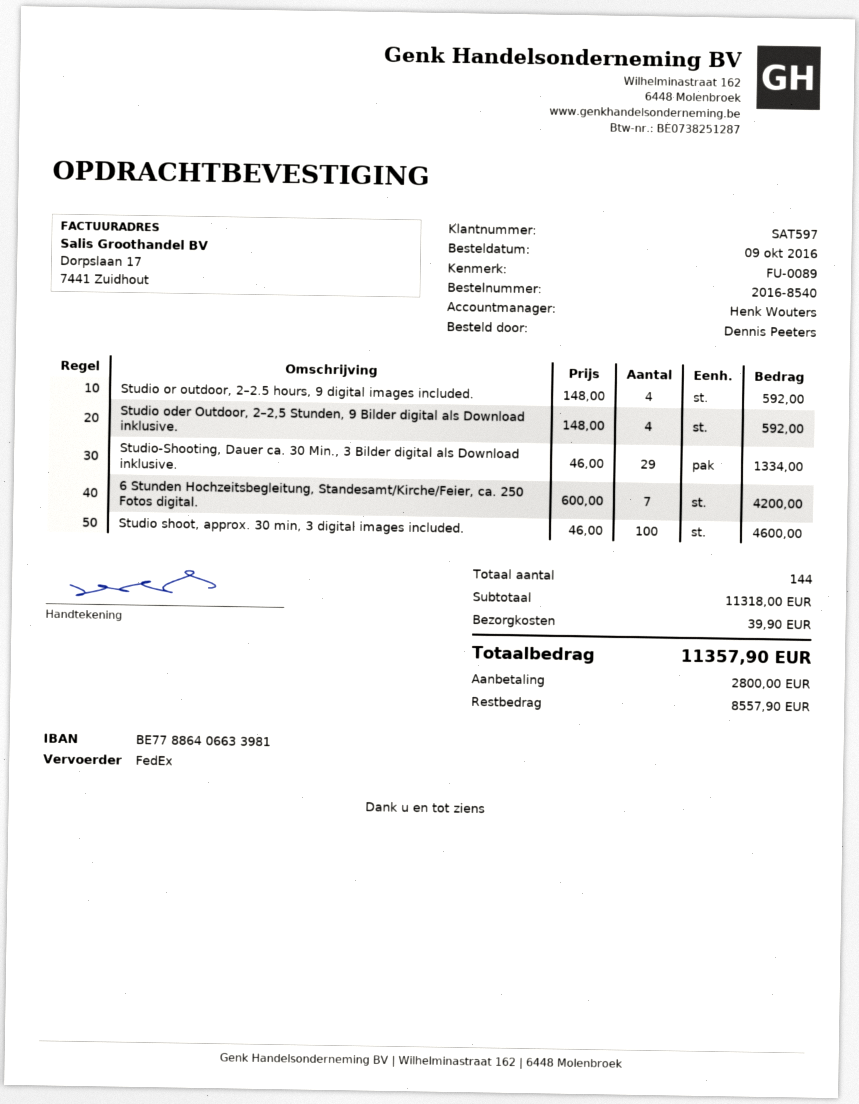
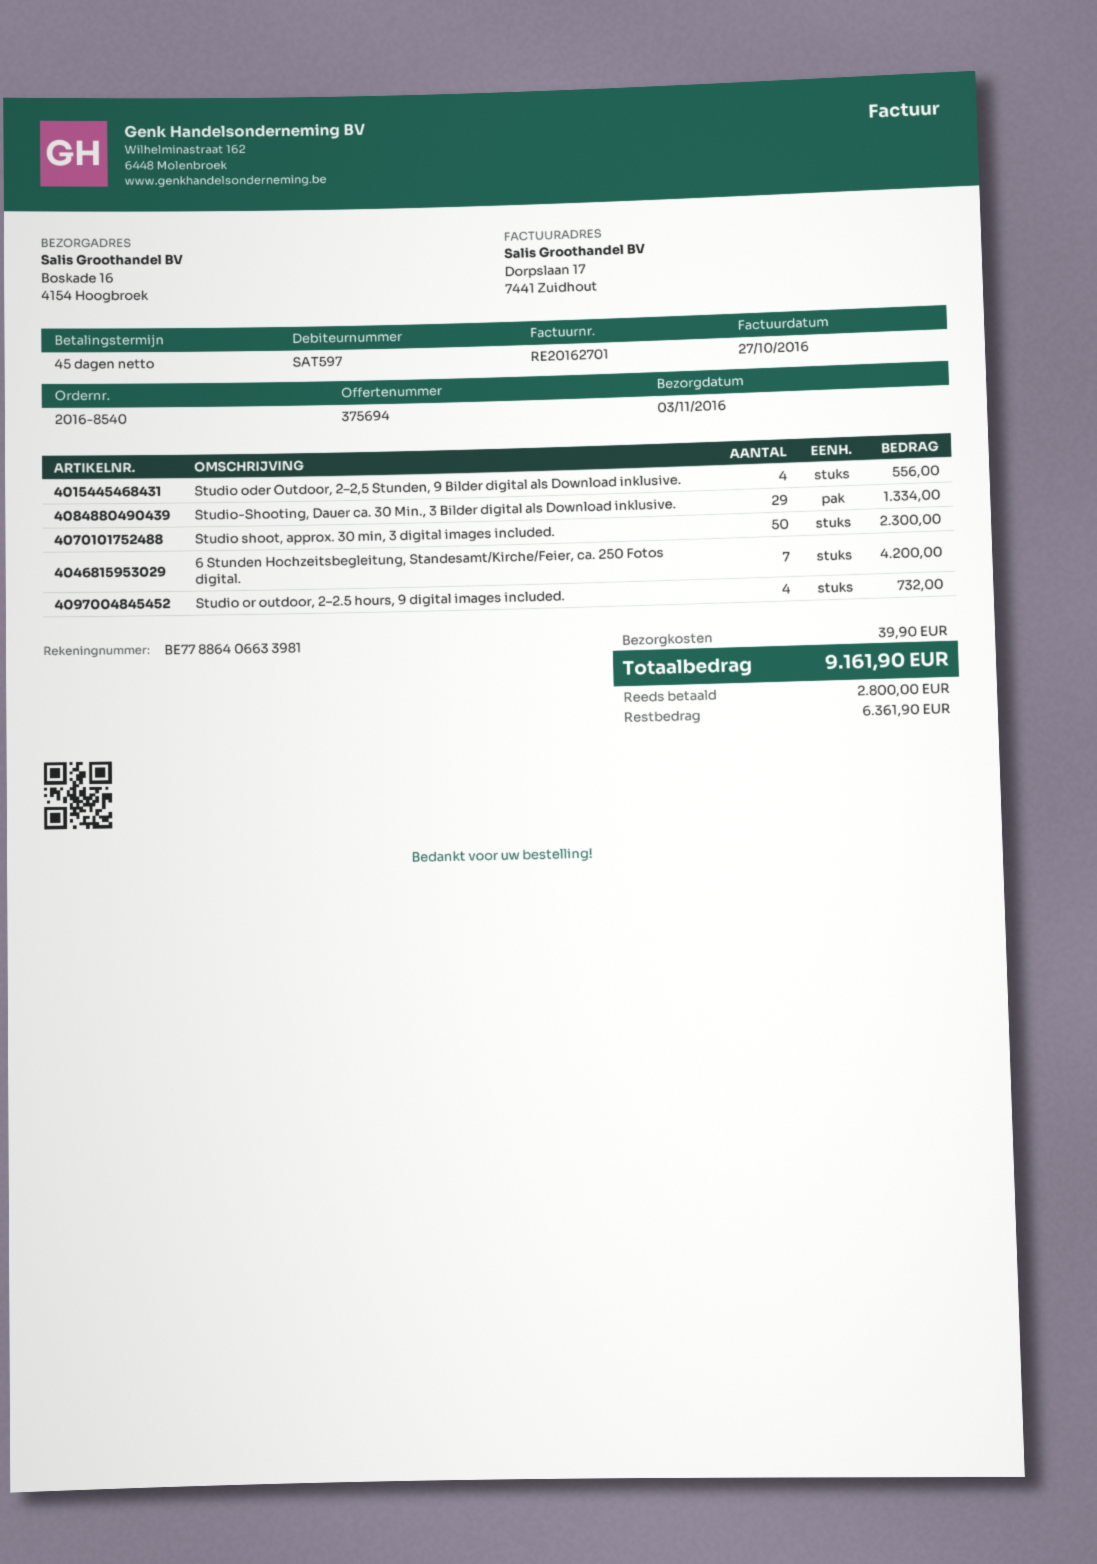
Studio or outdoor, 2–2.5 hours, 9 digital images included.: 4 for 592.00 -> 4 for 732.00
Studio oder Outdoor, 2–2,5 Stunden, 9 Bilder digital als Download inklusive.: 4 for 592.00 -> 4 for 556.00
Studio shoot, approx. 30 min, 3 digital images included.: 100 for 4600.00 -> 50 for 2300.00
total: 11357.90 -> 9161.90
balance: 8557.90 -> 6361.90

